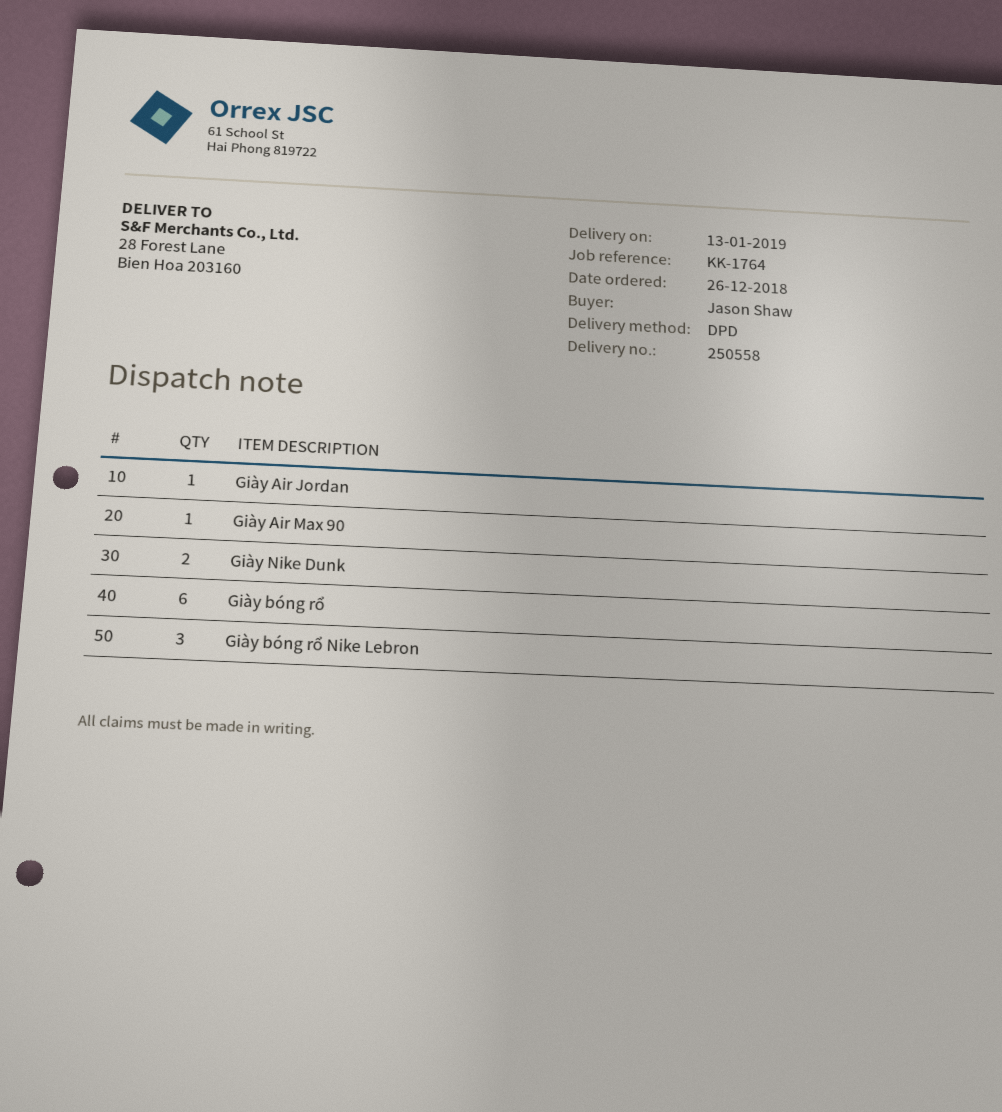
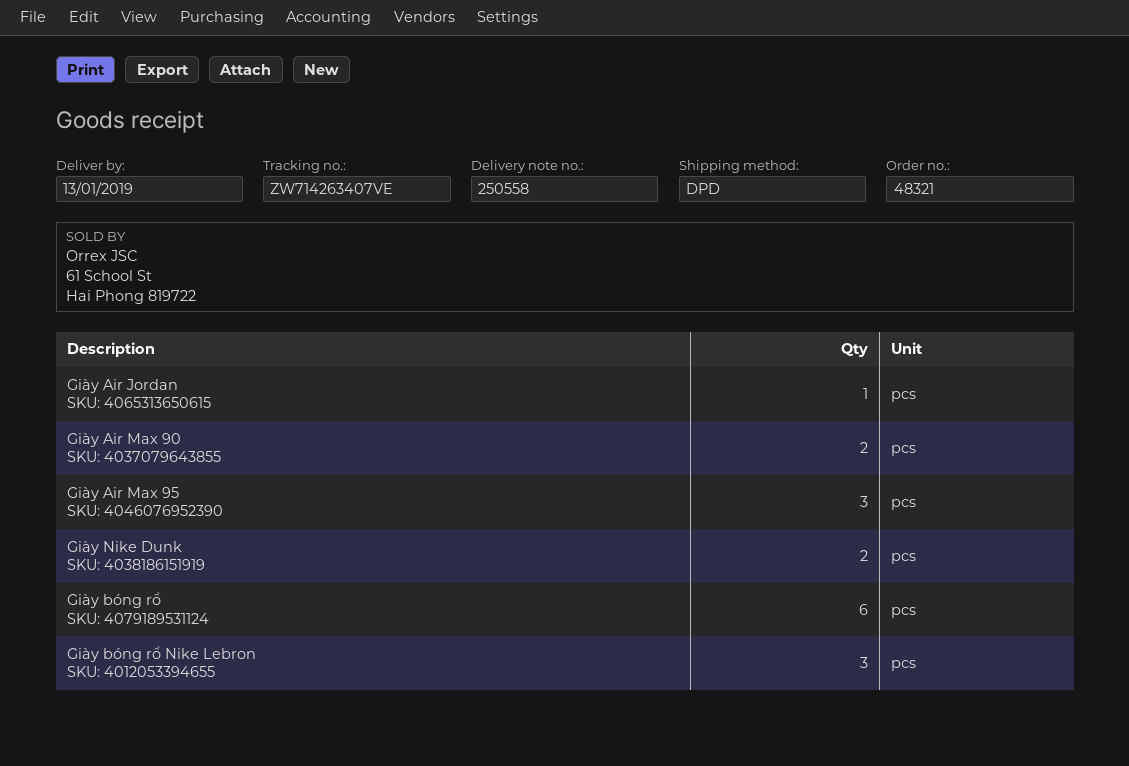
Giày Air Max 90: 1 -> 2
Giày Air Max 95: none -> 3

